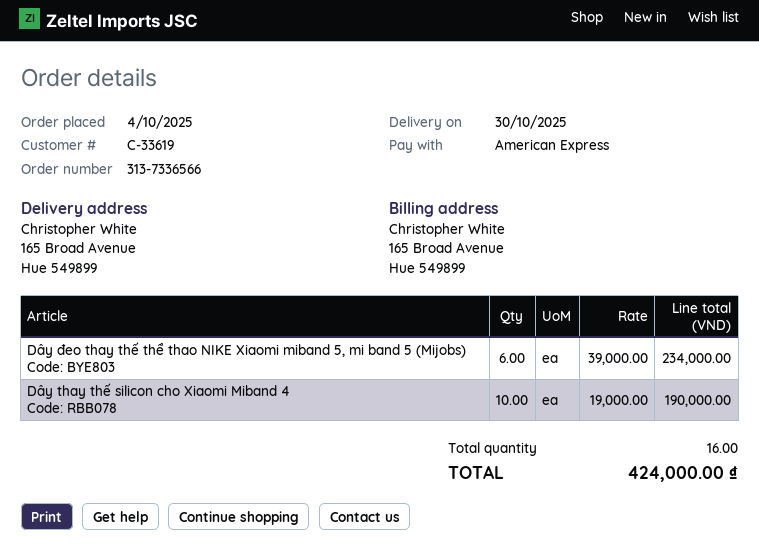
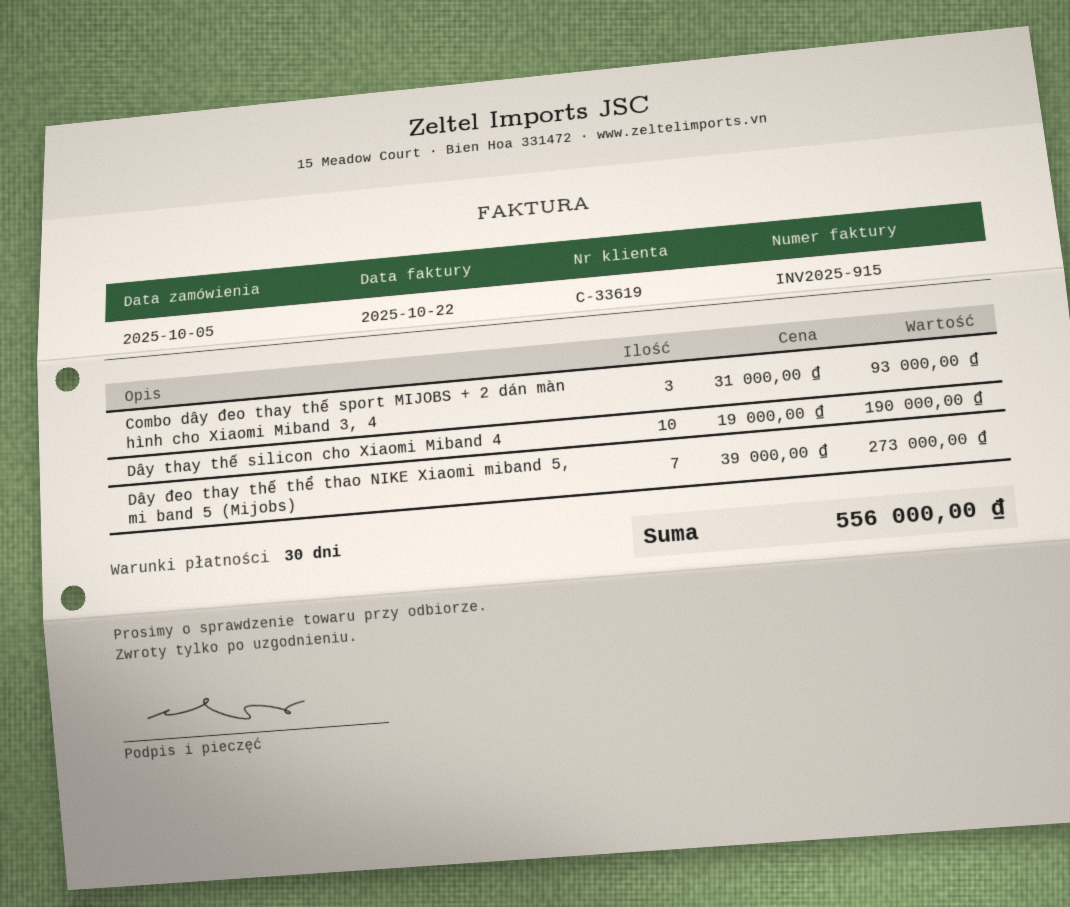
order date: 2025-10-04 -> 2025-10-05
Dây đeo thay thế thể thao NIKE Xiaomi miband 5, mi band 5 (Mijobs): 6 x 39000.00 = 234000.00 -> 7 x 39000.00 = 273000.00
Combo dây đeo thay thế sport MIJOBS + 2 dán màn hình cho Xiaomi Miband 3, 4: none -> 3 x 31000.00 = 93000.00
total: 424000.00 -> 556000.00

